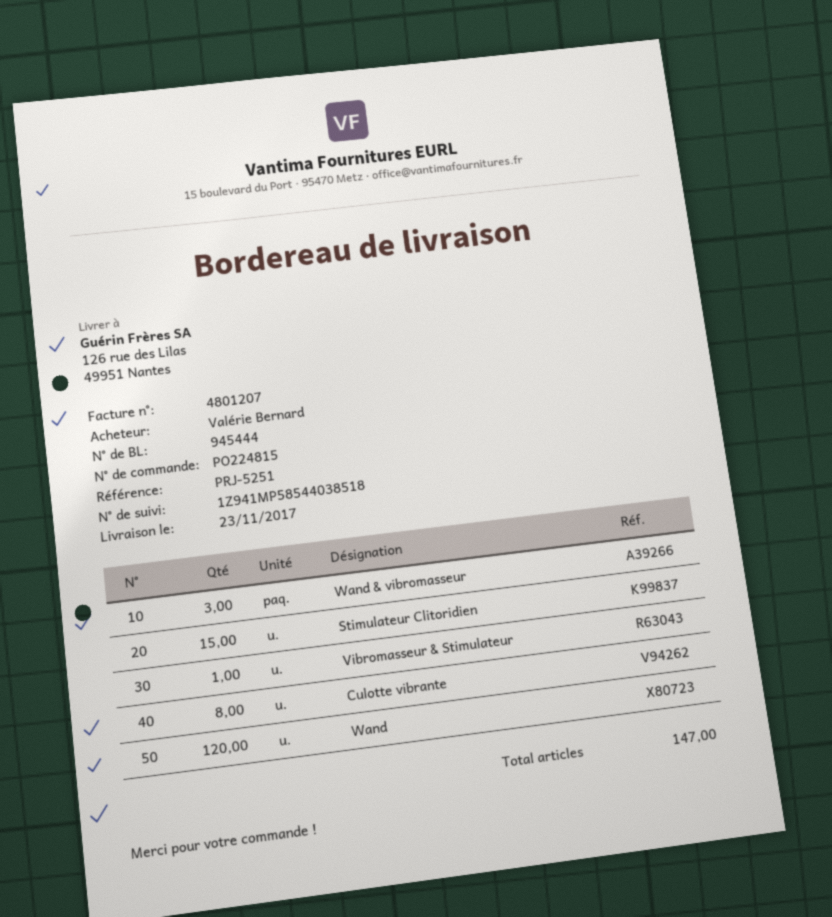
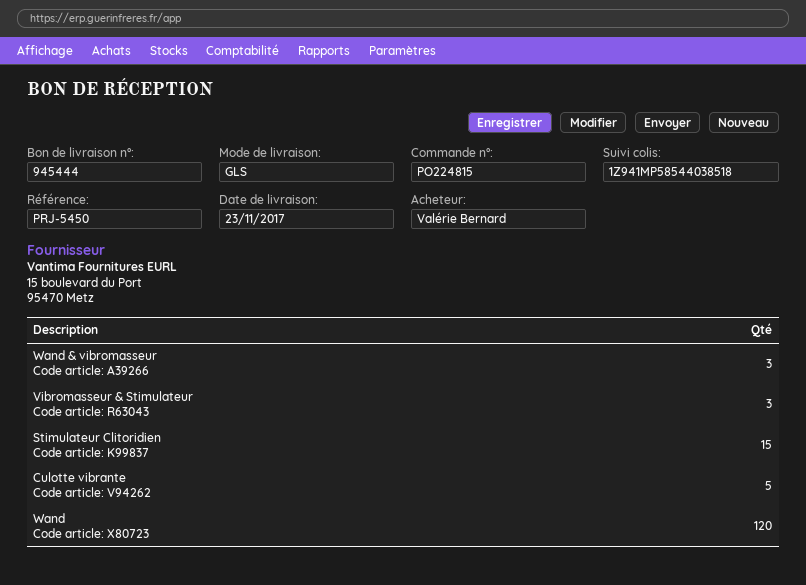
reference: PRJ-5251 -> PRJ-5450
Vibromasseur & Stimulateur: 1 -> 3
Culotte vibrante: 8 -> 5

